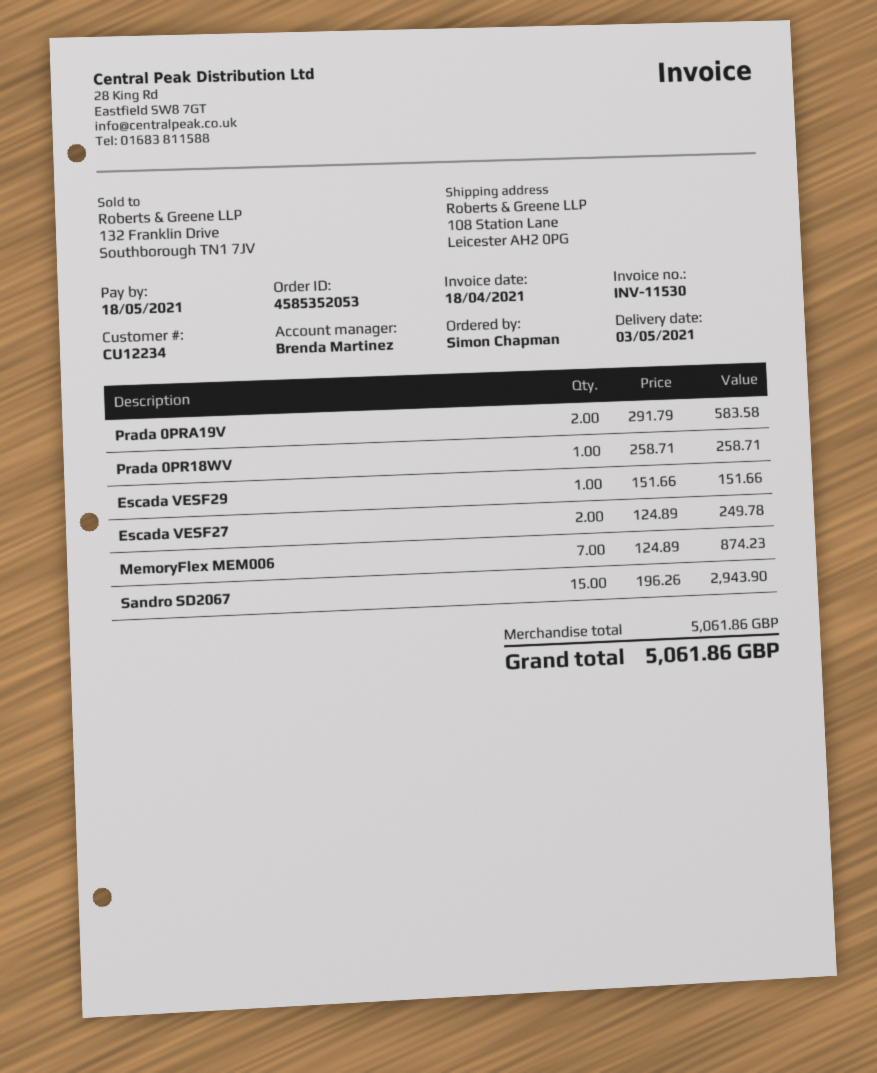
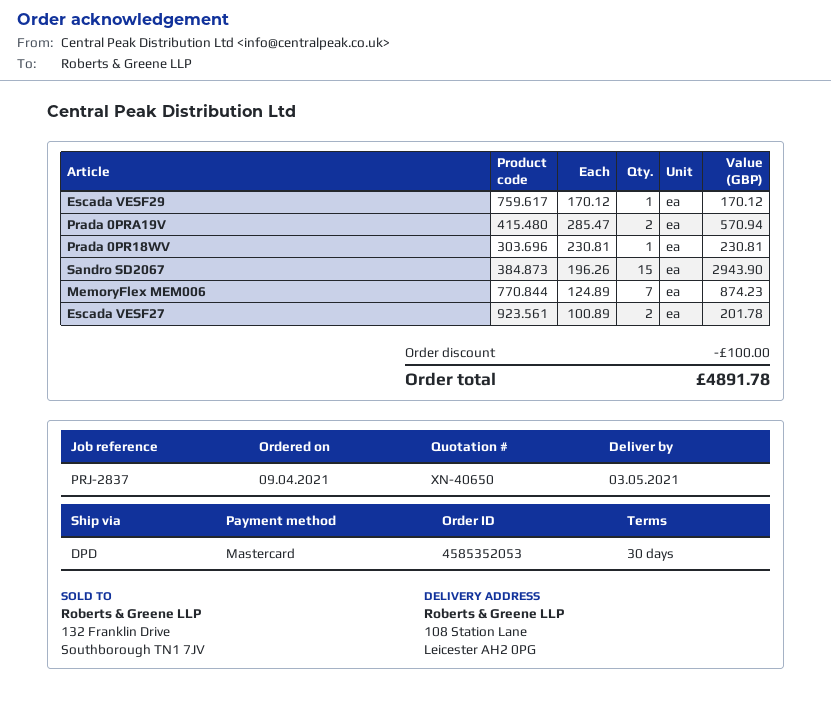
Prada 0PRA19V: 2 x 291.79 = 583.58 -> 2 x 285.47 = 570.94
Prada 0PR18WV: 1 x 258.71 = 258.71 -> 1 x 230.81 = 230.81
Escada VESF29: 1 x 151.66 = 151.66 -> 1 x 170.12 = 170.12
Escada VESF27: 2 x 124.89 = 249.78 -> 2 x 100.89 = 201.78
discount: none -> 100.00
total: 5061.86 -> 4891.78

